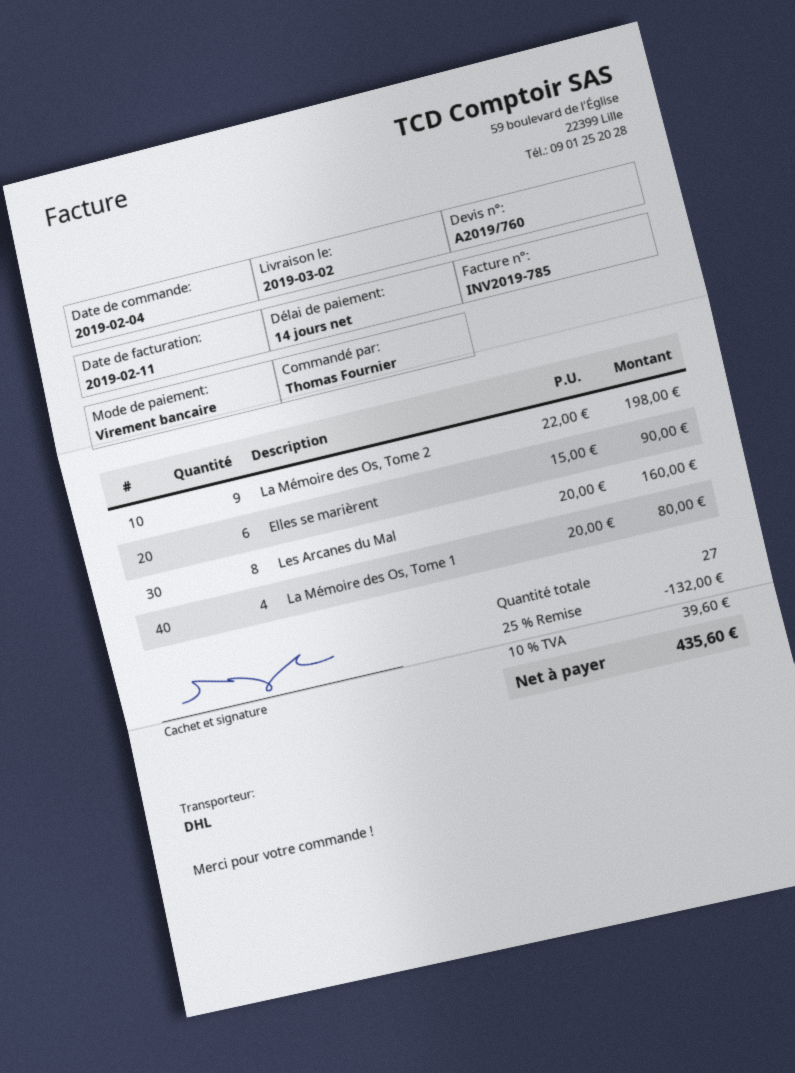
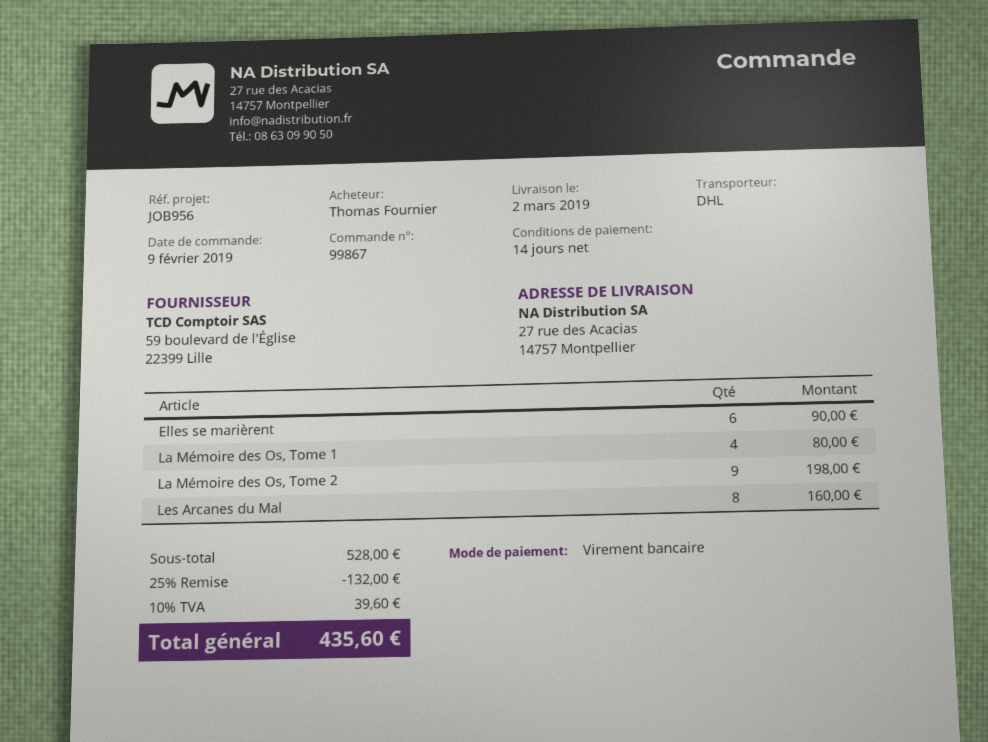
order date: 2019-02-04 -> 2019-02-09

